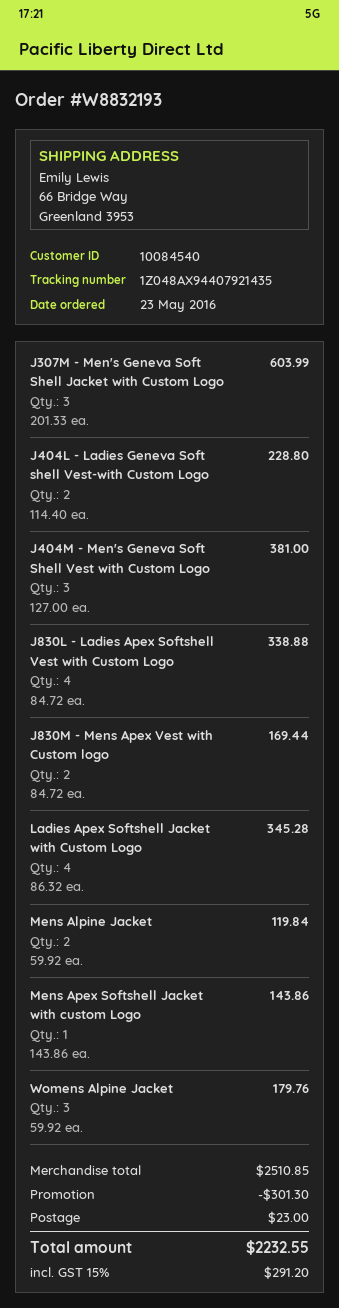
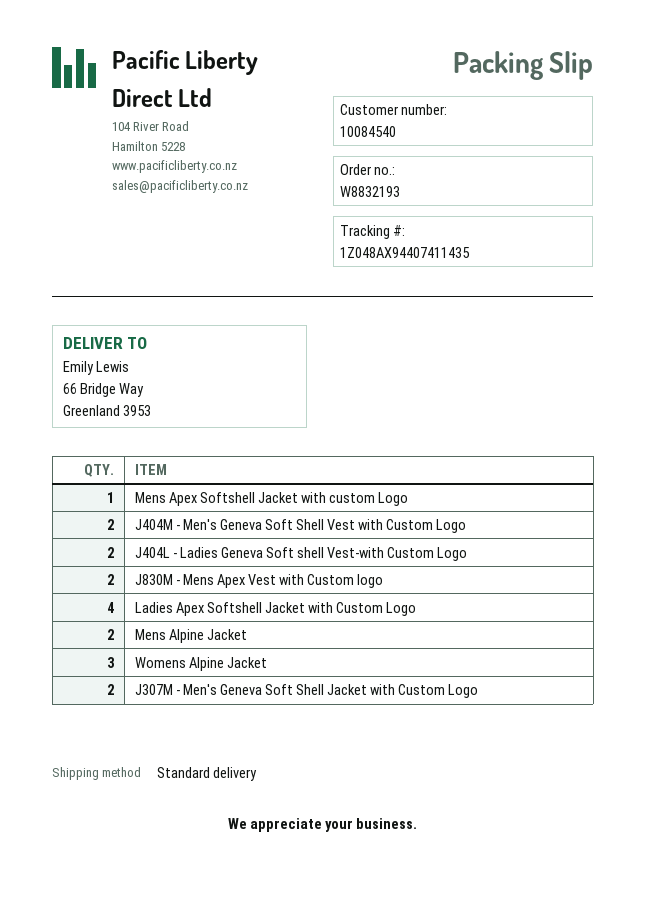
tracking number: 1Z048AX94407921435 -> 1Z048AX94407411435
J307M - Men's Geneva Soft Shell Jacket with Custom Logo: 3 -> 2
J404M - Men's Geneva Soft Shell Vest with Custom Logo: 3 -> 2
J830L - Ladies Apex Softshell Vest with Custom Logo: 4 -> none

